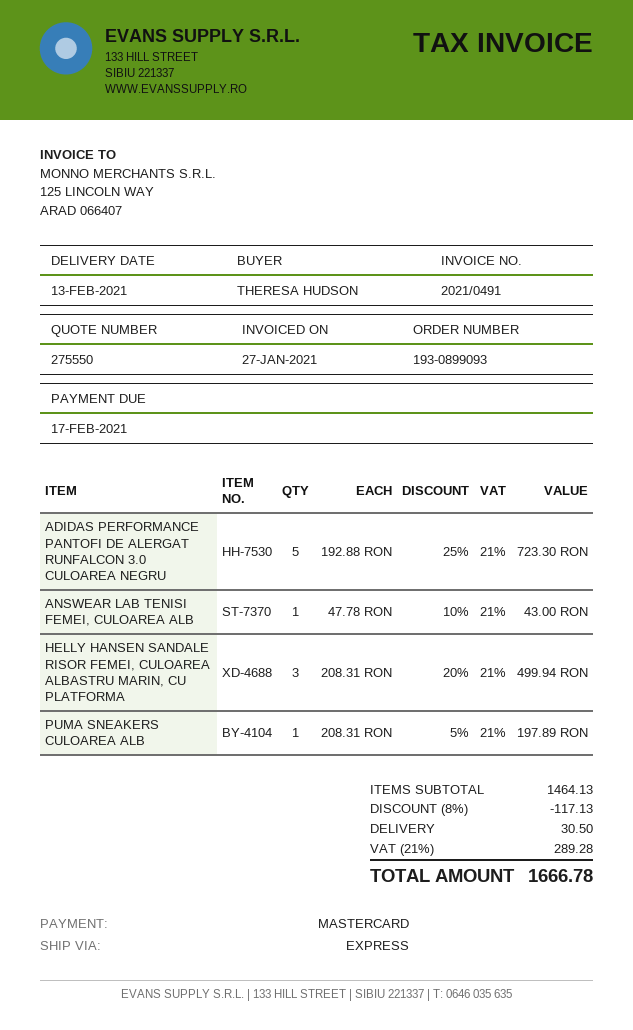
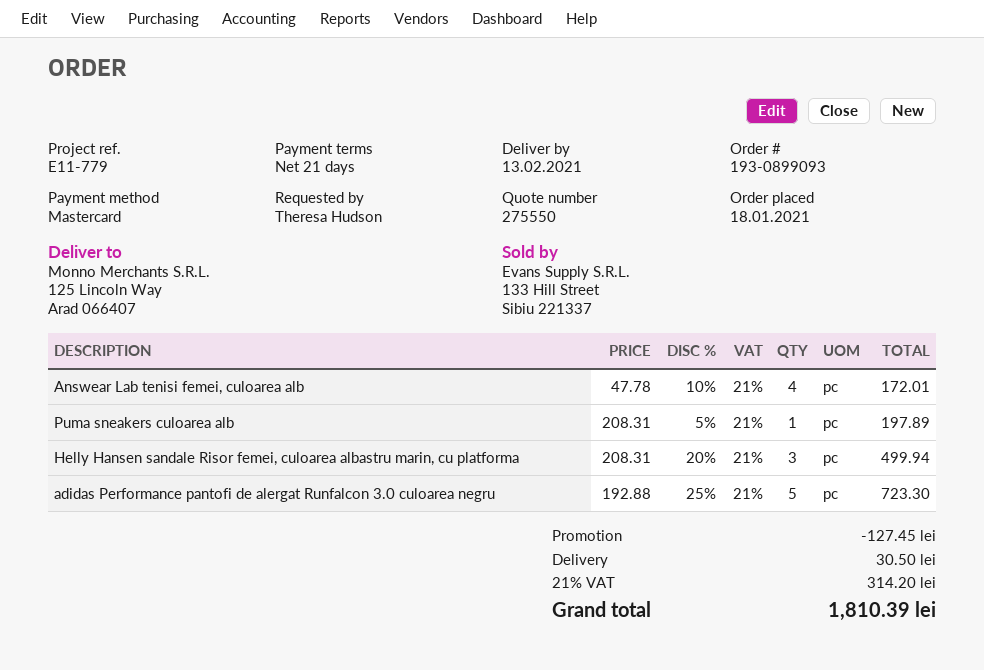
ANSWEAR LAB TENISI FEMEI, CULOAREA ALB: 1 x 47.78 - 10% = 43.00 -> 4 x 47.78 - 10% = 172.01
discount: 117.13 -> 127.45
tax: 21% = 289.28 -> 21% = 314.20
total: 1666.78 -> 1810.39

